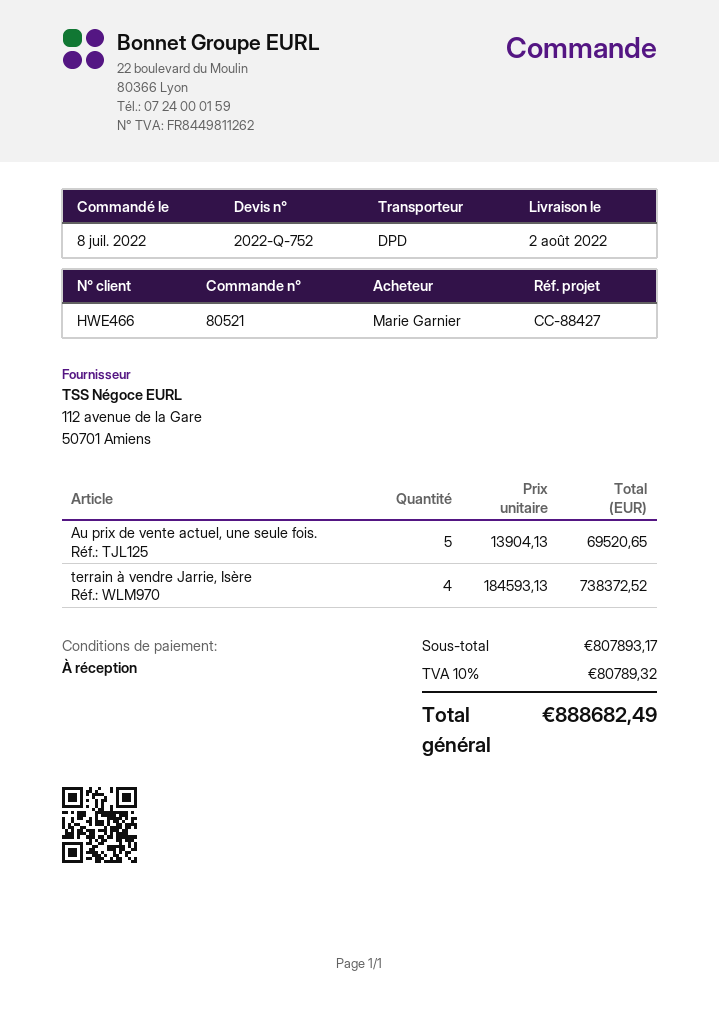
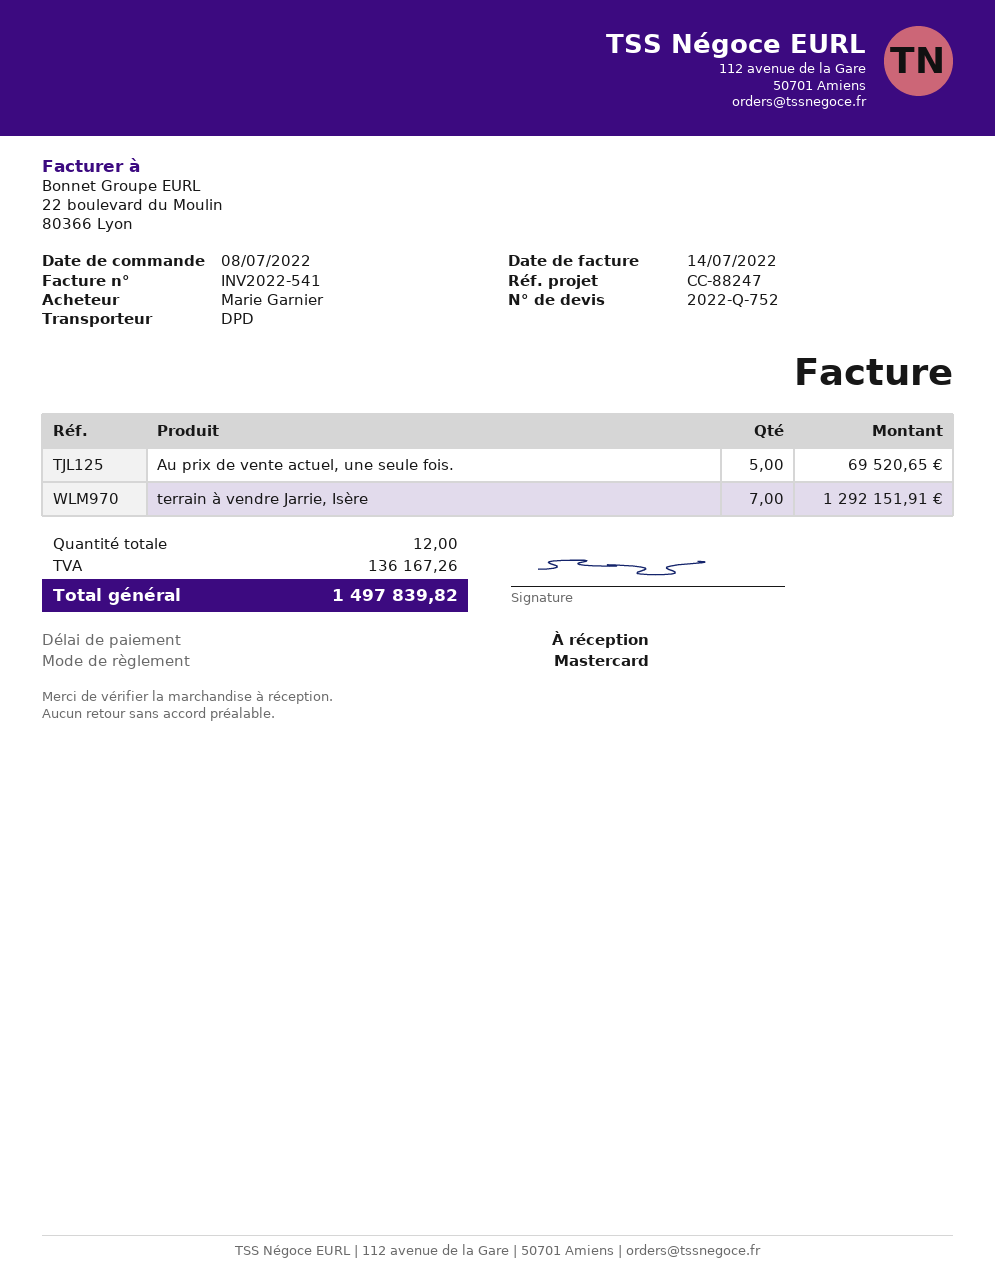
reference: CC-88427 -> CC-88247
terrain à vendre Jarrie, Isère: 4 for 738372.52 -> 7 for 1292151.91
tax: 80789.32 -> 136167.26
total: 888682.49 -> 1497839.82

